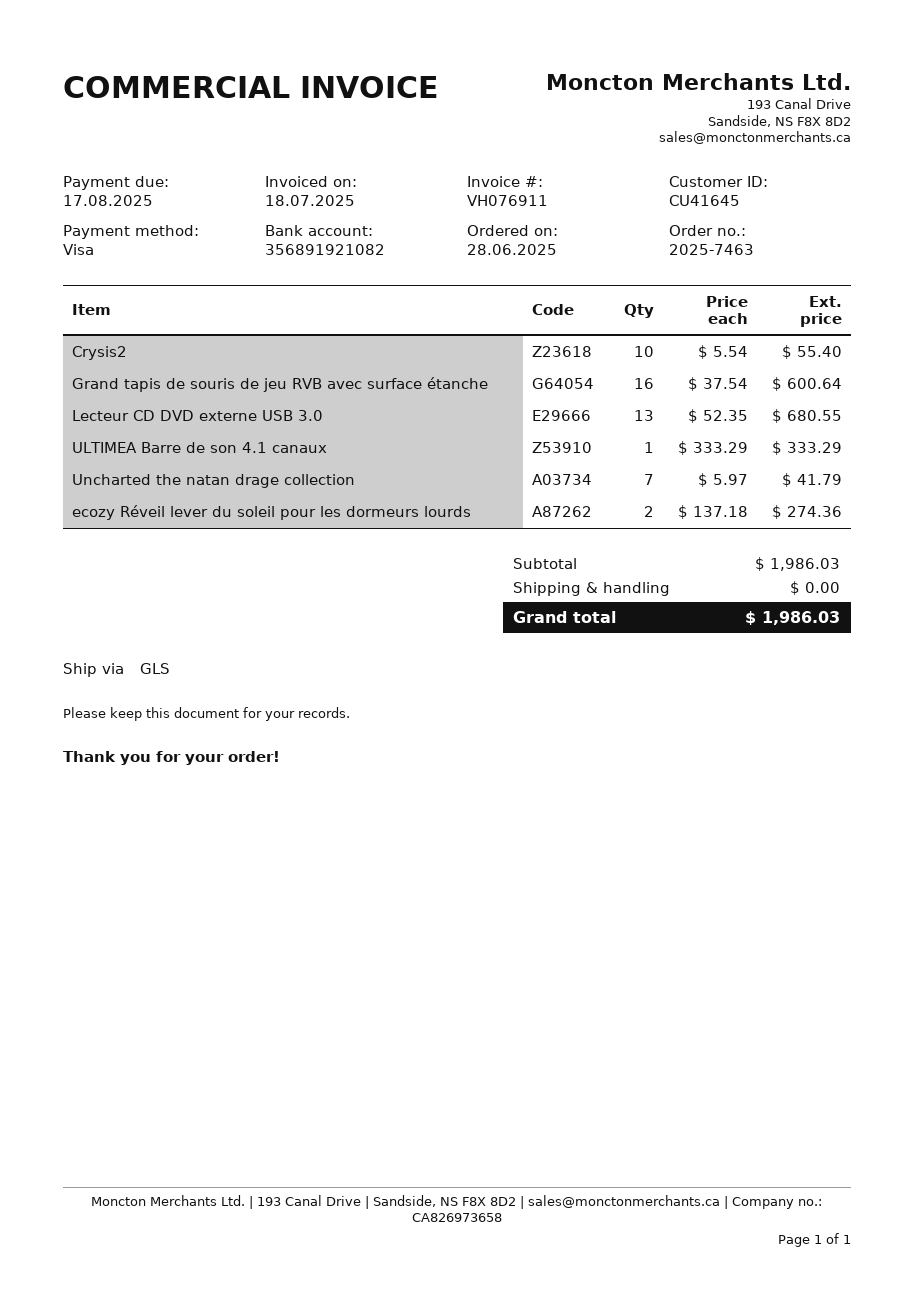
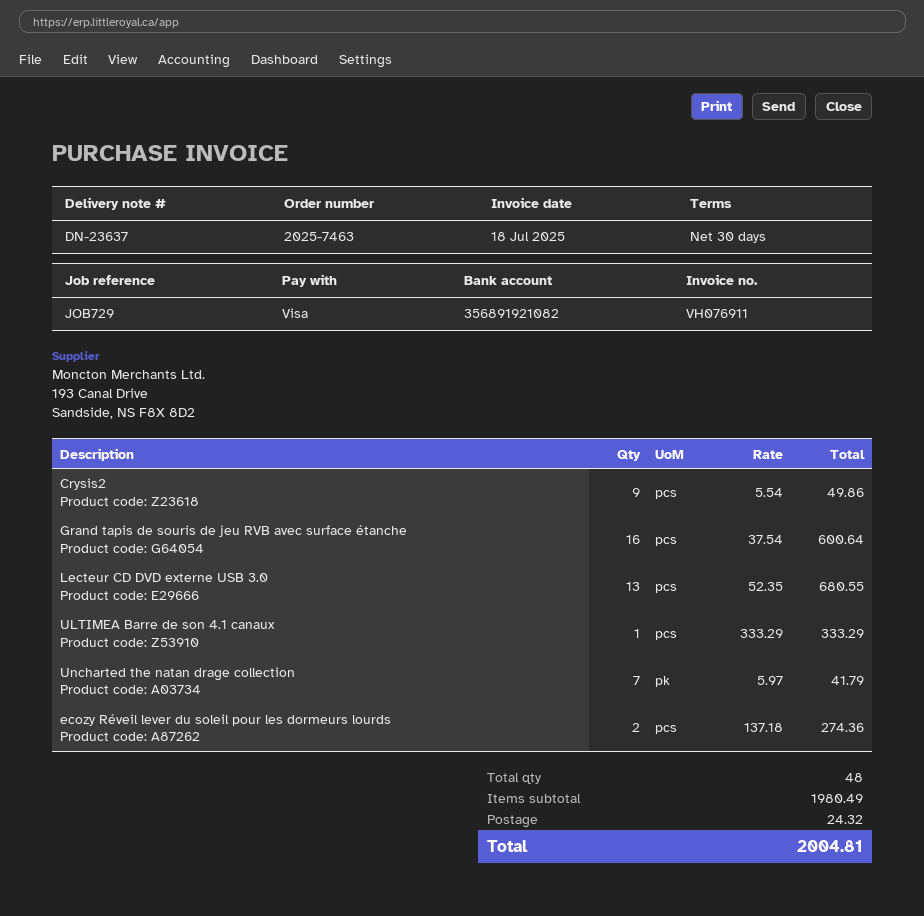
Crysis2: 10 x 5.54 = 55.40 -> 9 x 5.54 = 49.86
subtotal: 1986.03 -> 1980.49
shipping: 0.00 -> 24.32
total: 1986.03 -> 2004.81

